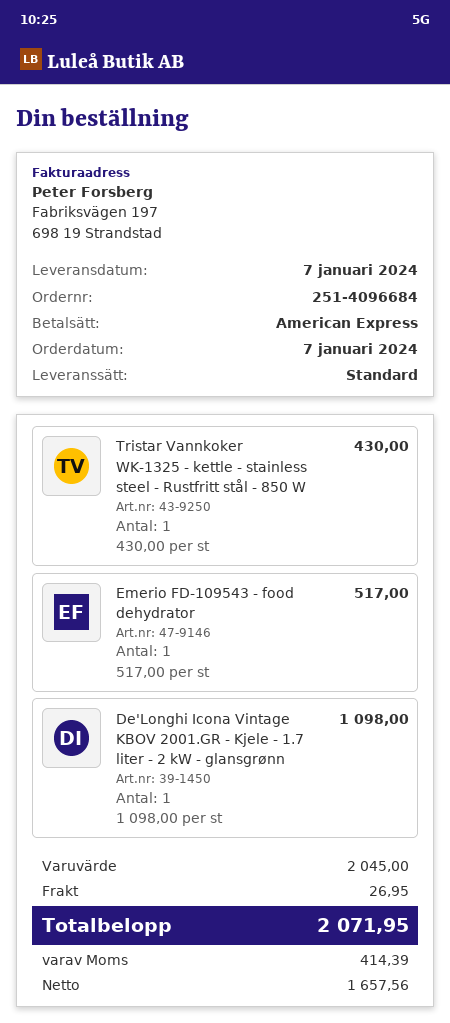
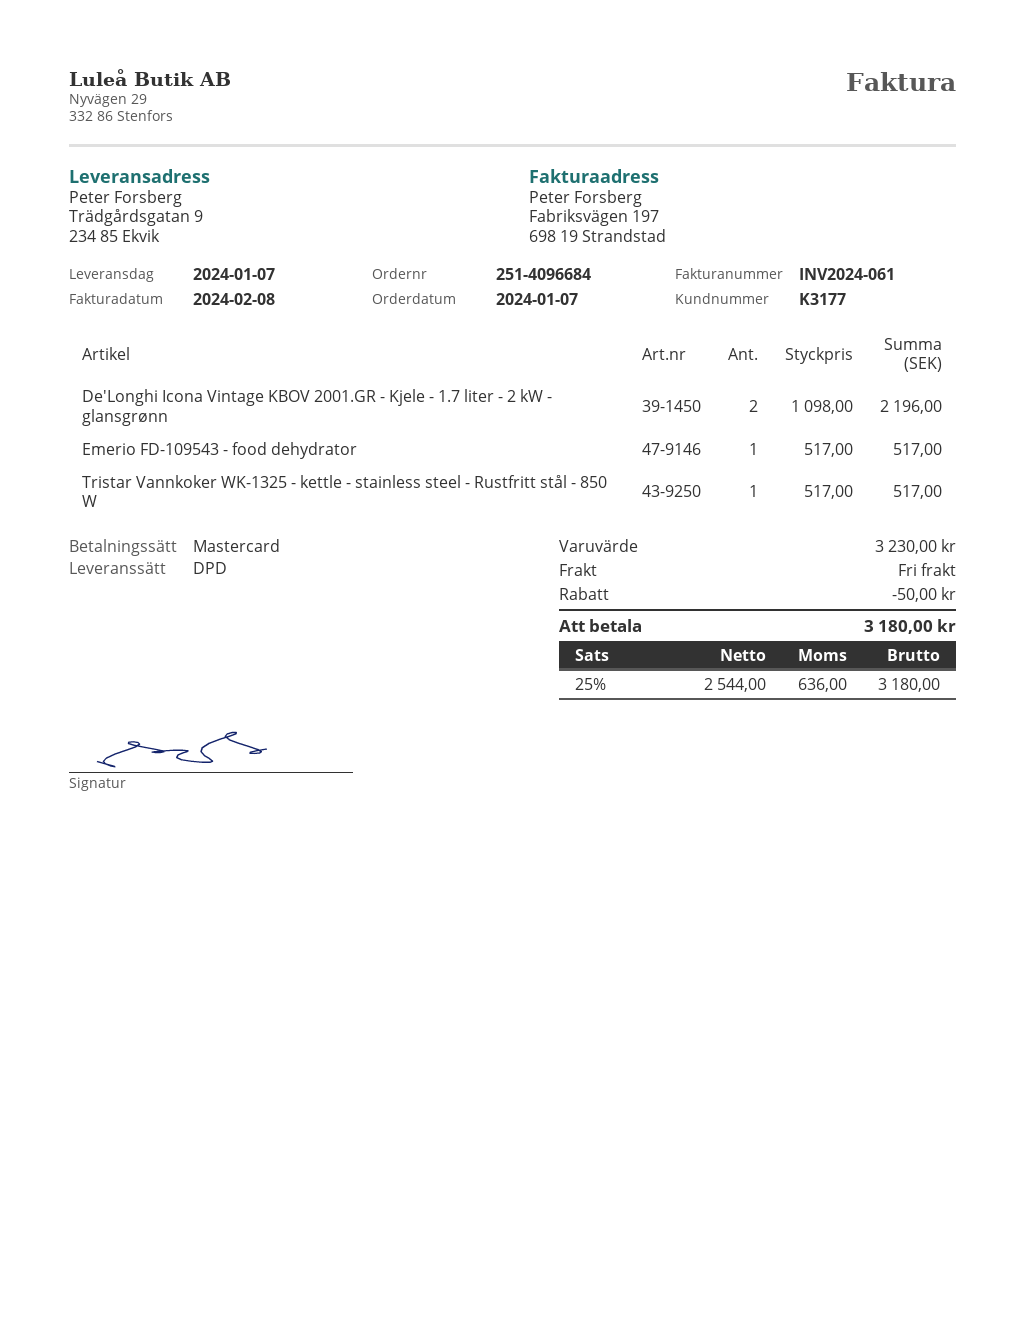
payment method: American Express -> Mastercard
shipping method: standard -> DPD
Tristar Vannkoker WK-1325 - kettle - stainless steel - Rustfritt stål - 850 W: 1 x 430.00 = 430.00 -> 1 x 517.00 = 517.00
De'Longhi Icona Vintage KBOV 2001.GR - Kjele - 1.7 liter - 2 kW - glansgrønn: 1 x 1098.00 = 1098.00 -> 2 x 1098.00 = 2196.00
subtotal: 2045.00 -> 3230.00
discount: none -> 50.00
shipping: 26.95 -> 0.00
net: 1657.56 -> 2544.00
tax: 414.39 -> 636.00
total: 2071.95 -> 3180.00

